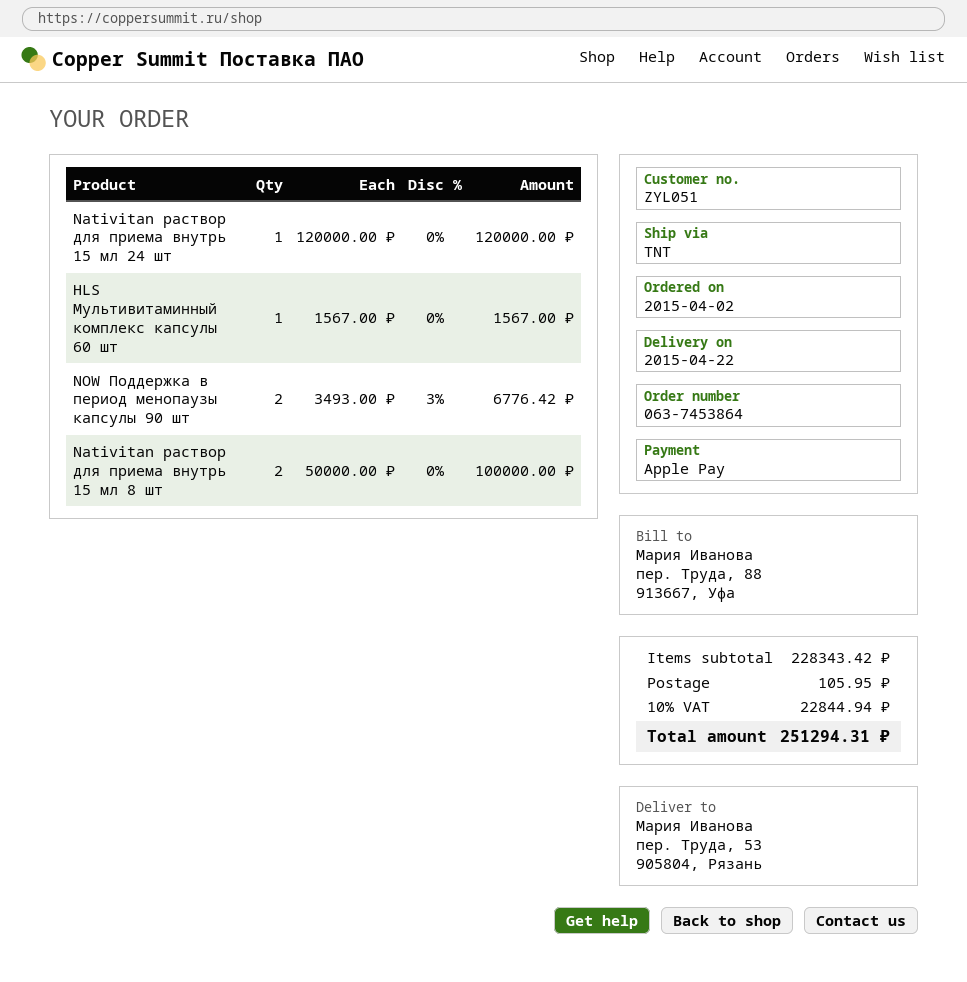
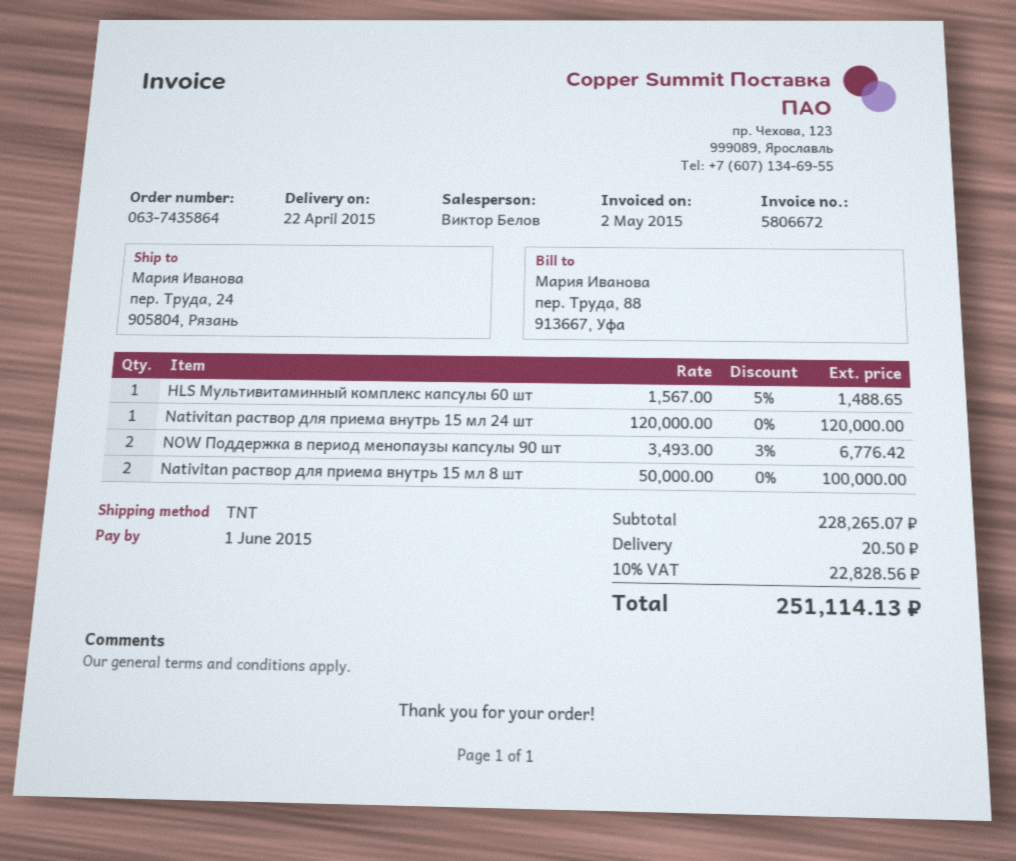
order number: 063-7453864 -> 063-7435864
ship to: пер. Труда, 53, 905804, Рязань -> пер. Труда, 24, 905804, Рязань
HLS Мультивитаминный комплекс капсулы 60 шт: 1 x 1567.00 = 1567.00 -> 1 x 1567.00 - 5% = 1488.65
subtotal: 228343.42 -> 228265.07
shipping: 105.95 -> 20.50
tax: 10% = 22844.94 -> 10% = 22828.56
total: 251294.31 -> 251114.13

